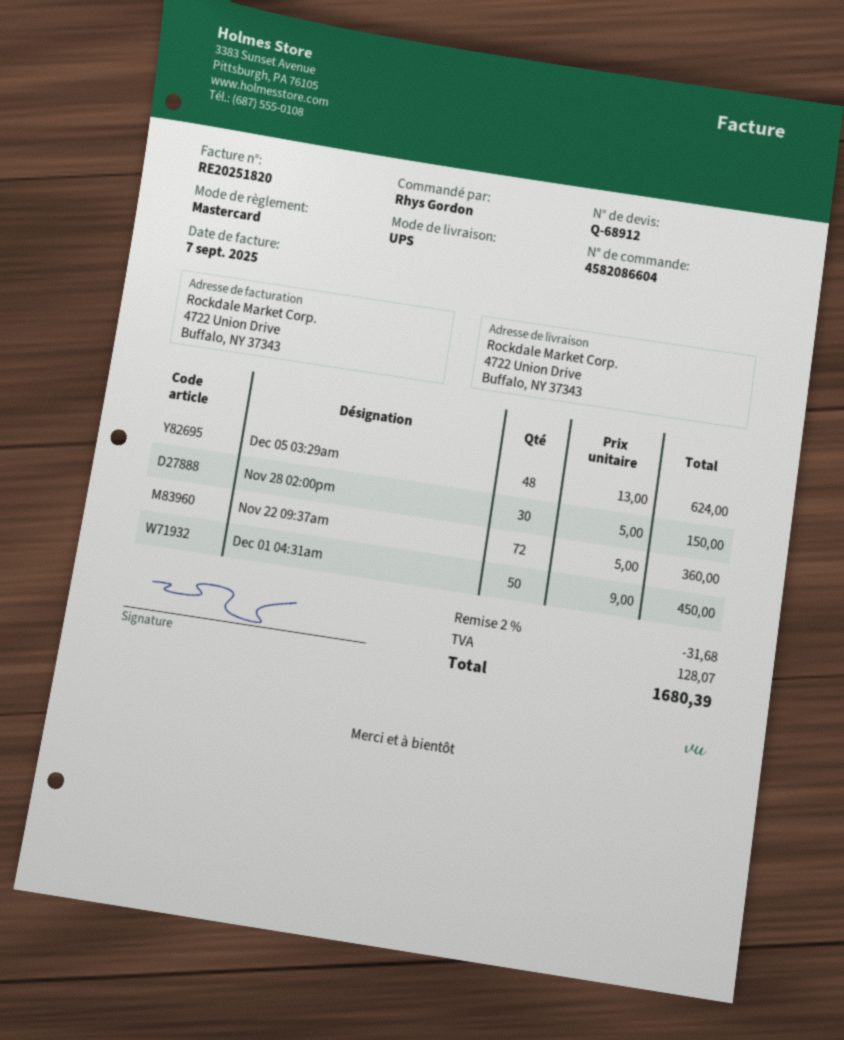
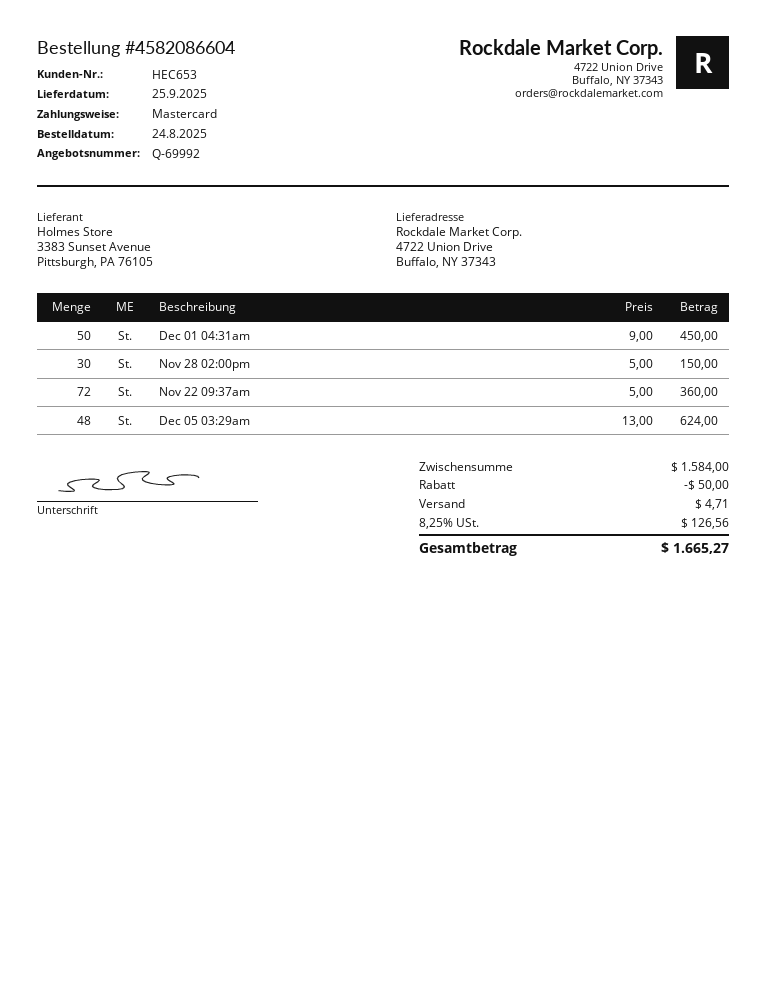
quote number: Q-68912 -> Q-69992
discount: 31.68 -> 50.00
shipping: none -> 4.71
tax: 128.07 -> 126.56
total: 1680.39 -> 1665.27

